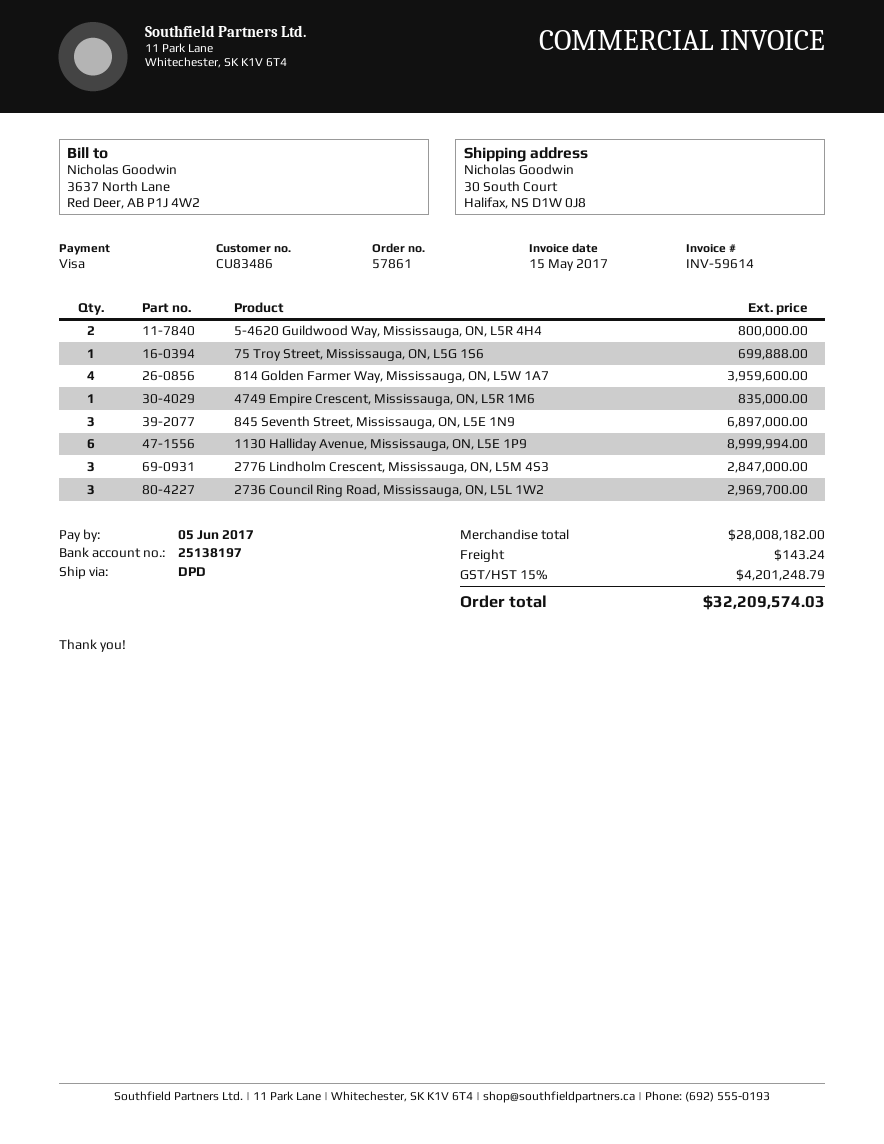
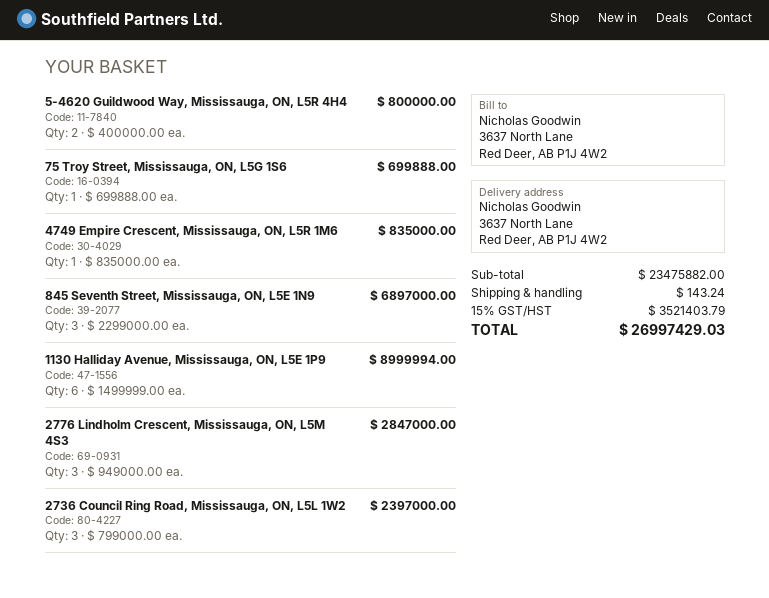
ship to: 30 South Court, Halifax, NS D1W 0J8 -> 3637 North Lane, Red Deer, AB P1J 4W2
814 Golden Farmer Way, Mississauga, ON, L5W 1A7: 4 for 3959600.00 -> none
2736 Council Ring Road, Mississauga, ON, L5L 1W2: 3 for 2969700.00 -> 3 for 2397000.00
subtotal: 28008182.00 -> 23475882.00
tax: 15% = 4201248.79 -> 15% = 3521403.79
total: 32209574.03 -> 26997429.03

